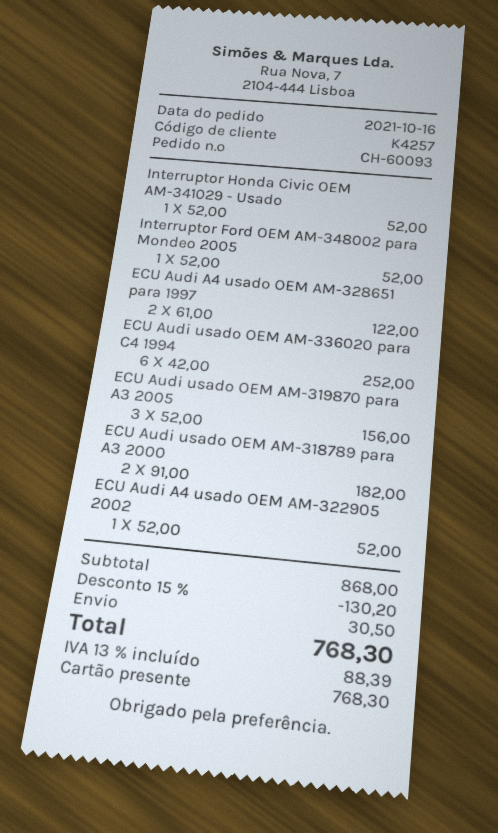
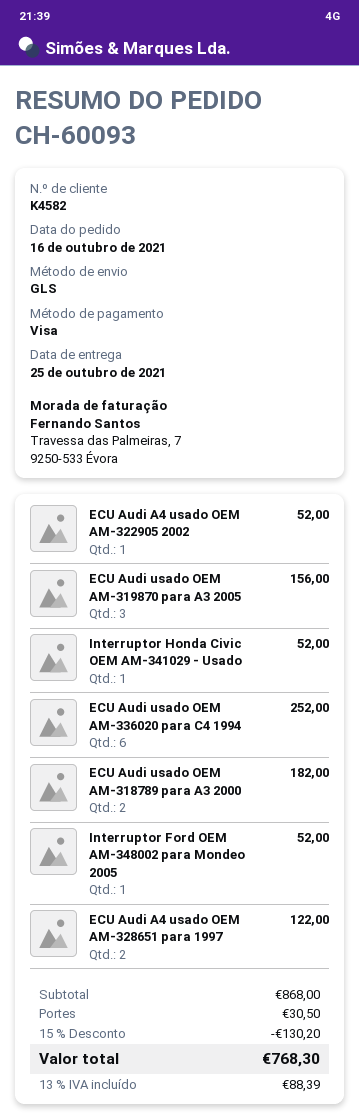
customer number: K4257 -> K4582
payment method: gift card -> Visa

